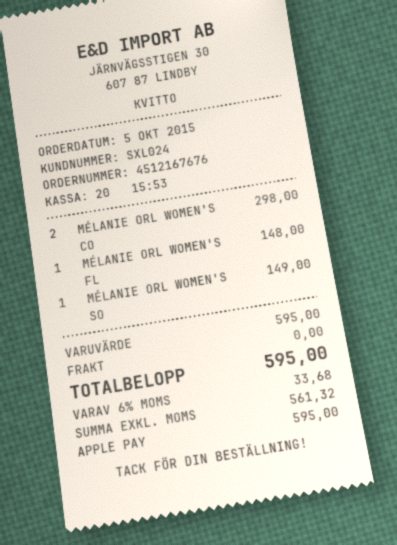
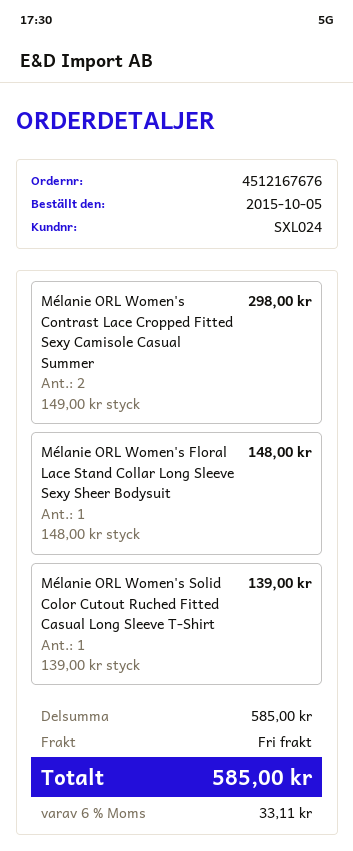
MÉLANIE ORL WOMEN'S SO: 1 for 149.00 -> 1 for 139.00
subtotal: 595.00 -> 585.00
tax: 6% = 33.68 -> 6% = 33.11
total: 595.00 -> 585.00

